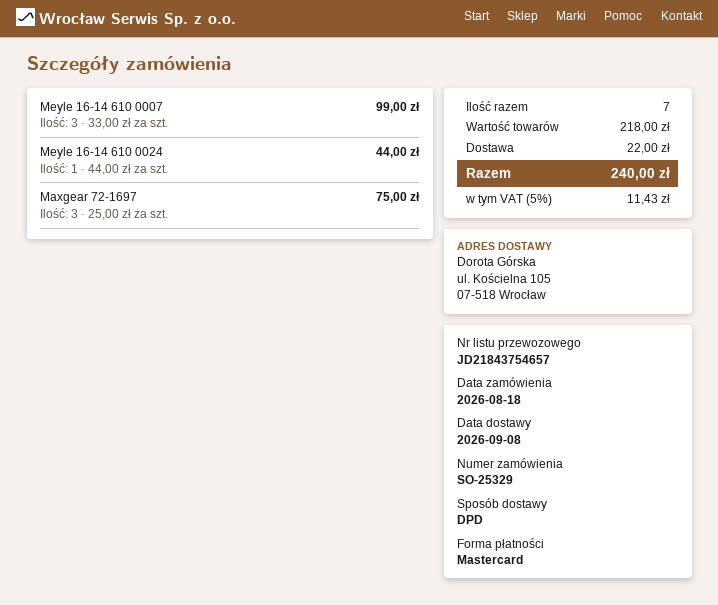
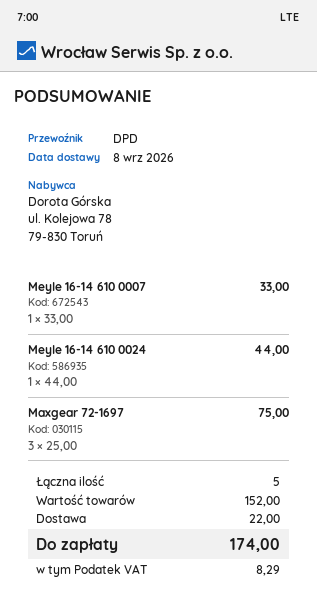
Meyle 16-14 610 0007: 3 x 33.00 = 99.00 -> 1 x 33.00 = 33.00
total quantity: 7 -> 5
subtotal: 218.00 -> 152.00
tax: 11.43 -> 8.29
total: 240.00 -> 174.00

